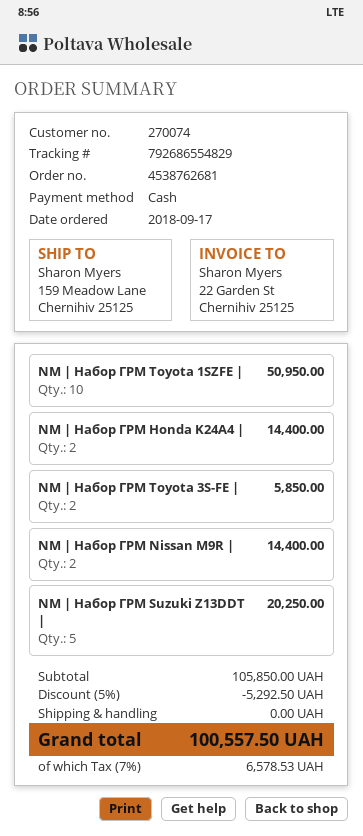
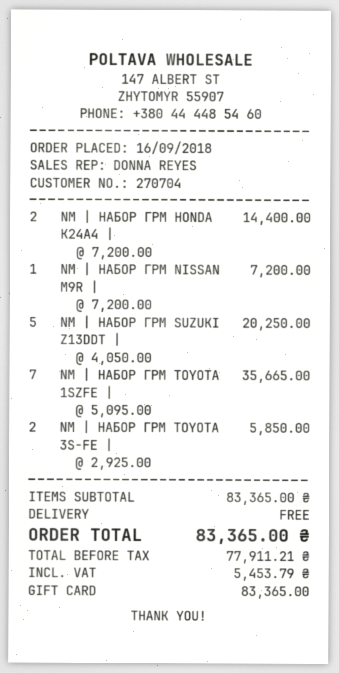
order date: 2018-09-17 -> 2018-09-16
customer number: 270074 -> 270704
payment method: cash -> gift card
NM | Набор ГРМ Toyota 1SZFE |: 10 for 50950.00 -> 7 for 35665.00
NM | Набор ГРМ Nissan M9R |: 2 for 14400.00 -> 1 for 7200.00
subtotal: 105850.00 -> 83365.00
discount: 5% = 5292.50 -> none
tax: 6578.53 -> 5453.79
total: 100557.50 -> 83365.00

